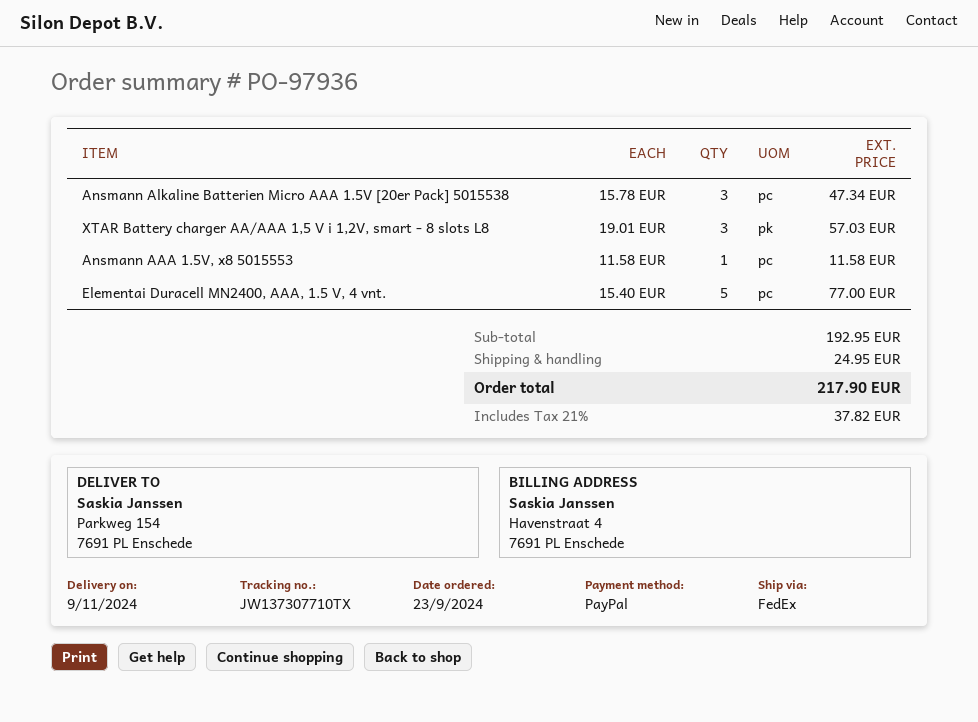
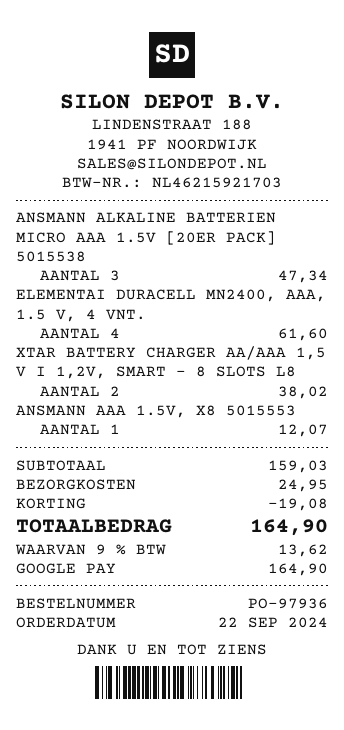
order date: 2024-09-23 -> 2024-09-22
payment method: PayPal -> Google Pay
XTAR Battery charger AA/AAA 1,5 V i 1,2V, smart - 8 slots L8: 3 for 57.03 -> 2 for 38.02
Ansmann AAA 1.5V, x8 5015553: 1 for 11.58 -> 1 for 12.07
Elementai Duracell MN2400, AAA, 1.5 V, 4 vnt.: 5 for 77.00 -> 4 for 61.60
subtotal: 192.95 -> 159.03
discount: none -> 19.08
tax: 21% = 37.82 -> 9% = 13.62
total: 217.90 -> 164.90

